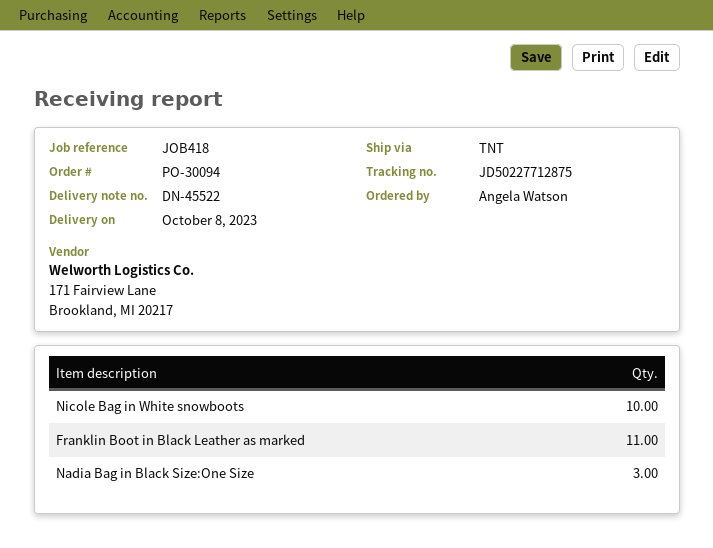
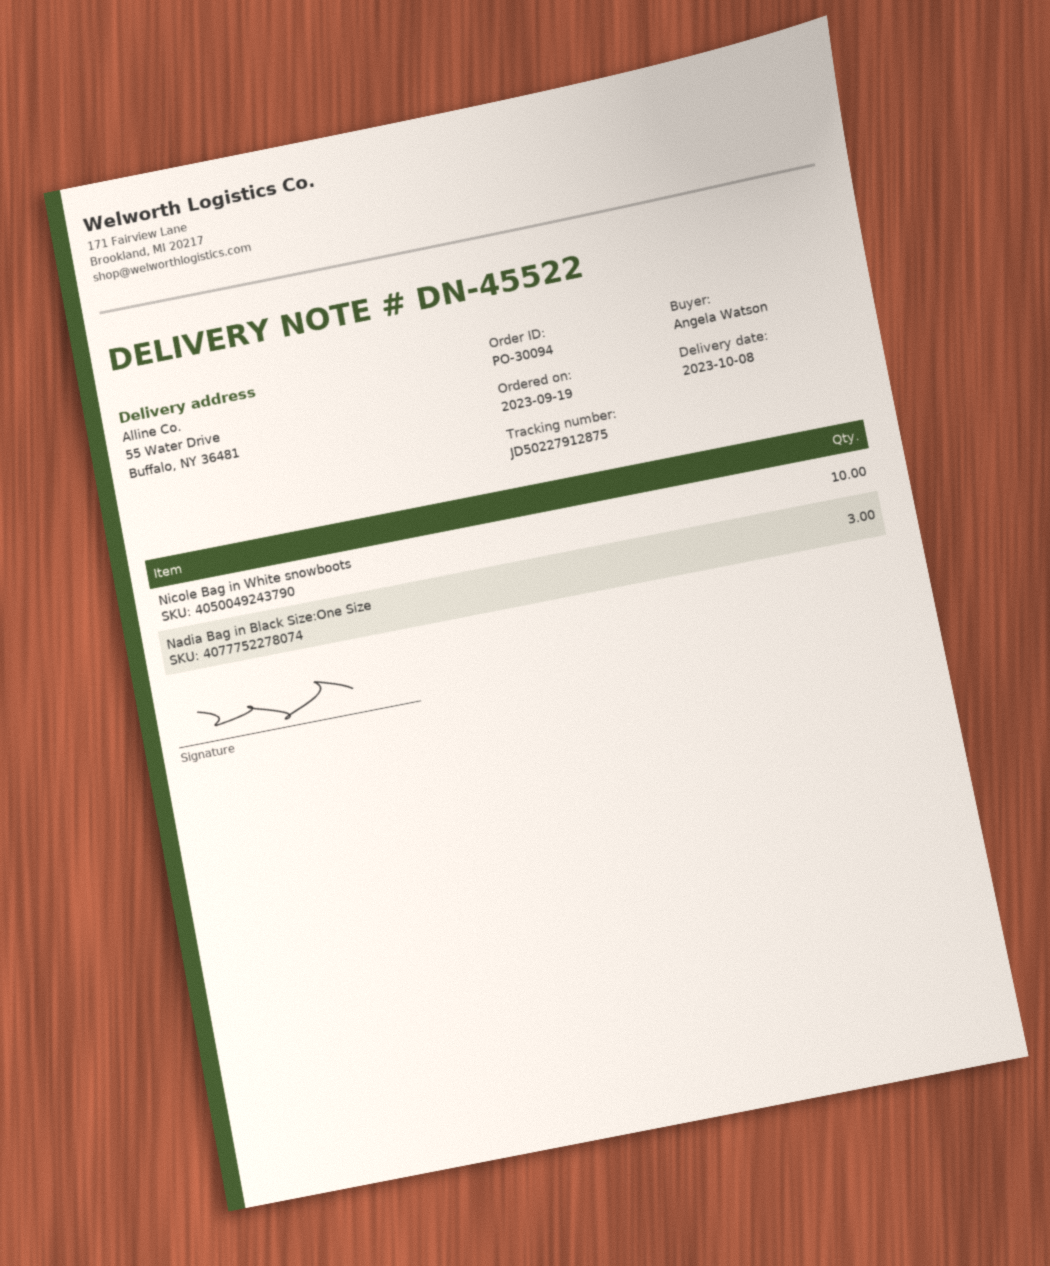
tracking number: JD50227712875 -> JD50227912875
Franklin Boot in Black Leather as marked: 11 -> none

